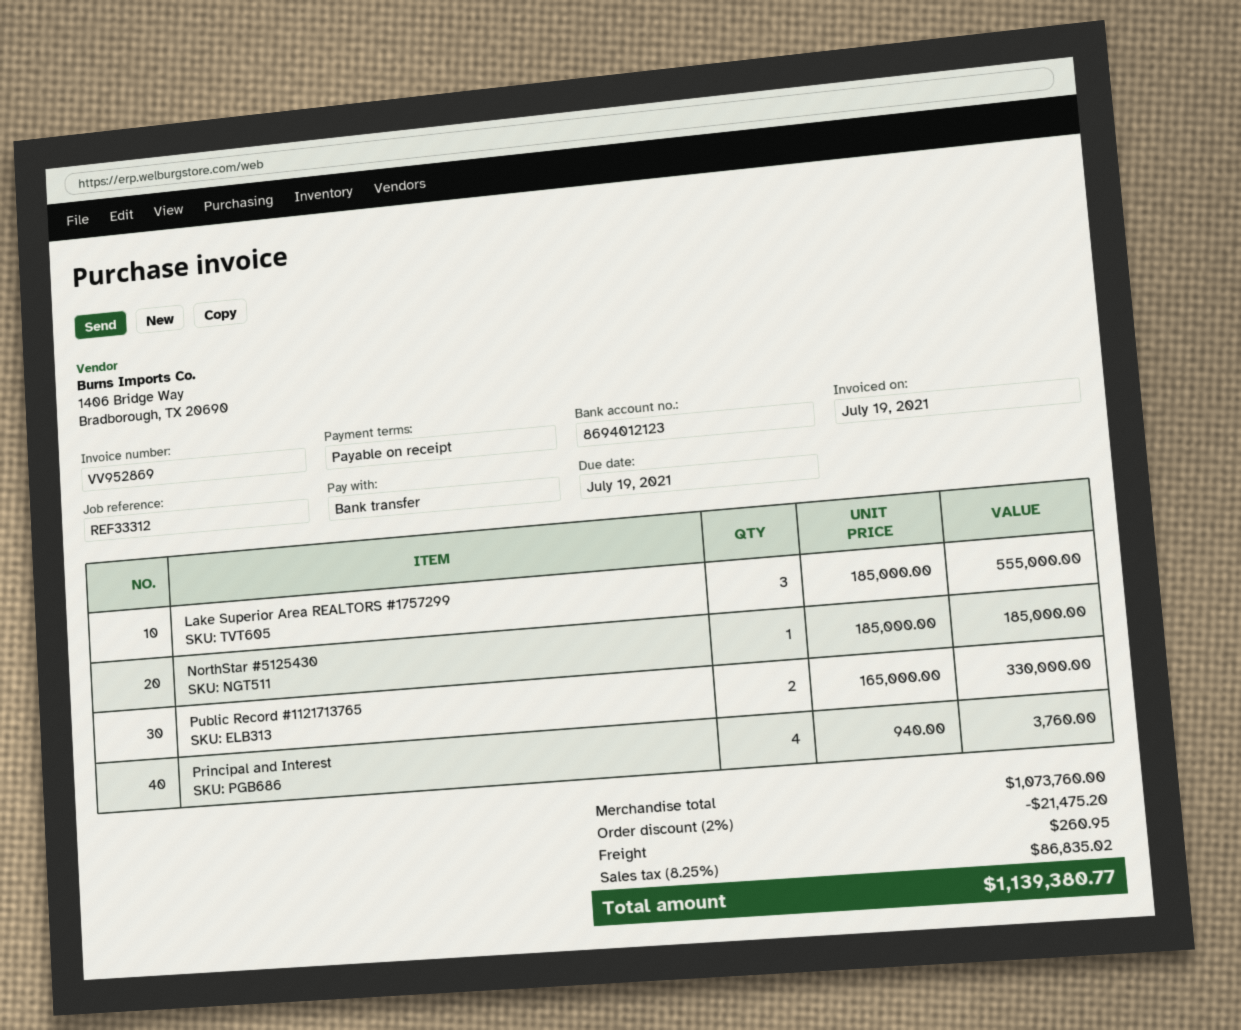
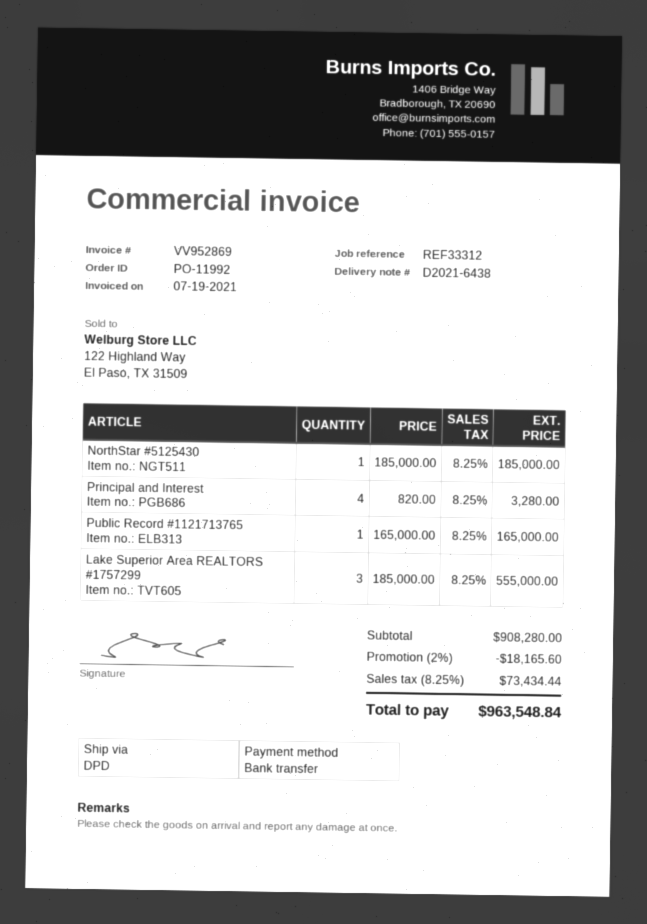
Public Record #1121713765: 2 x 165000.00 = 330000.00 -> 1 x 165000.00 = 165000.00
Principal and Interest: 4 x 940.00 = 3760.00 -> 4 x 820.00 = 3280.00
subtotal: 1073760.00 -> 908280.00
discount: 2% = 21475.20 -> 2% = 18165.60
shipping: 260.95 -> none
tax: 8.25% = 86835.02 -> 8.25% = 73434.44
total: 1139380.77 -> 963548.84

